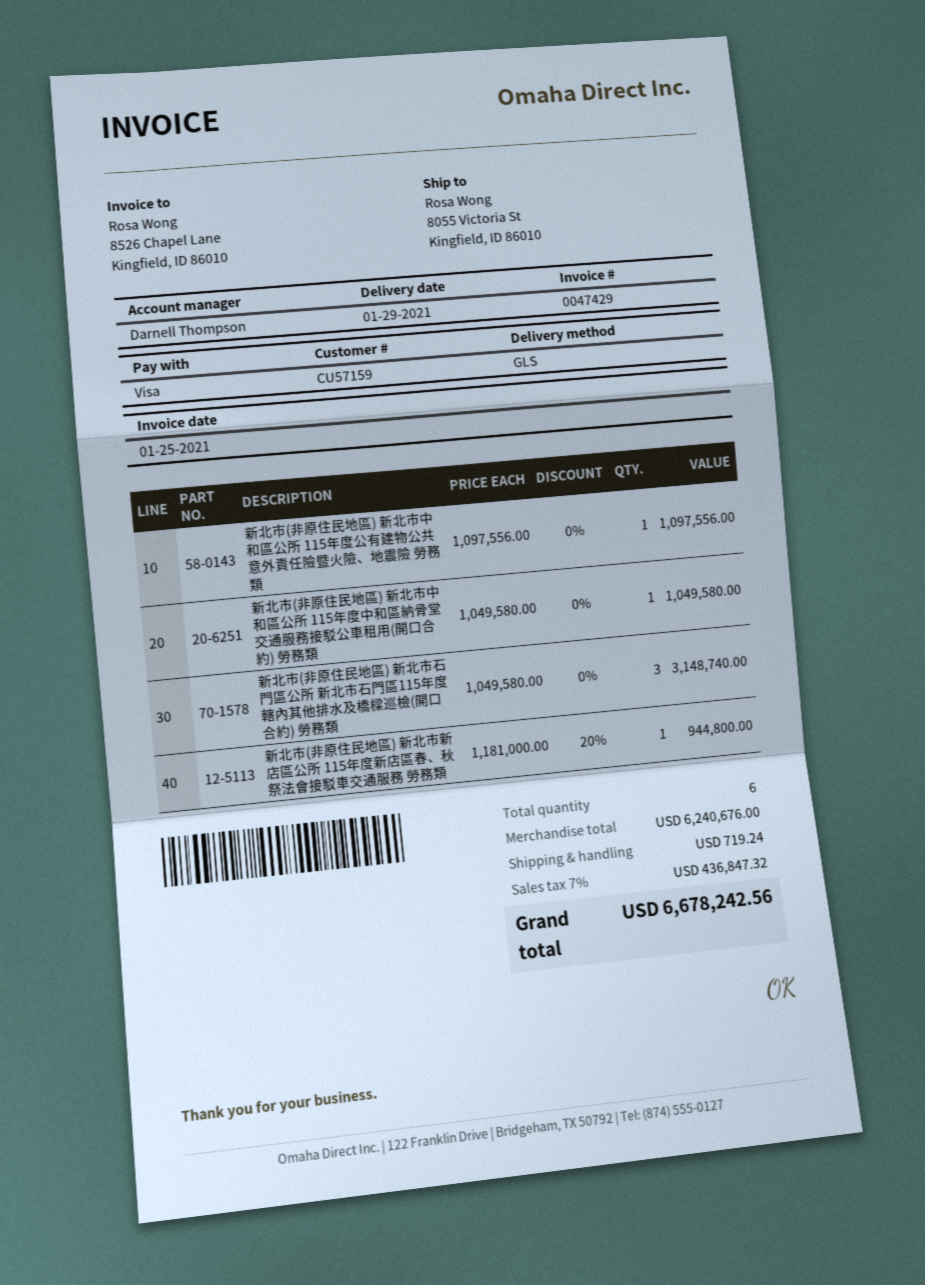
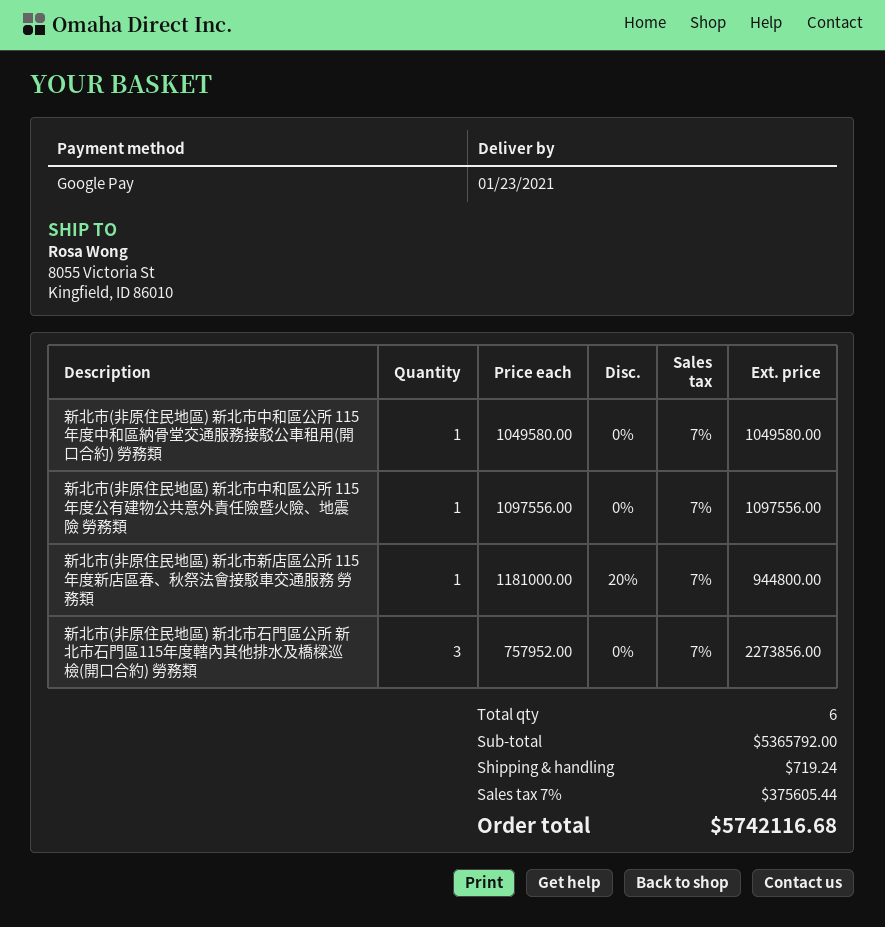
delivery date: 2021-01-29 -> 2021-01-23
payment method: Visa -> Google Pay
新北市(非原住民地區) 新北市石門區公所 新北市石門區115年度轄內其他排水及橋樑巡檢(開口合約) 勞務類: 3 x 1049580.00 = 3148740.00 -> 3 x 757952.00 = 2273856.00
subtotal: 6240676.00 -> 5365792.00
tax: 7% = 436847.32 -> 7% = 375605.44
total: 6678242.56 -> 5742116.68

